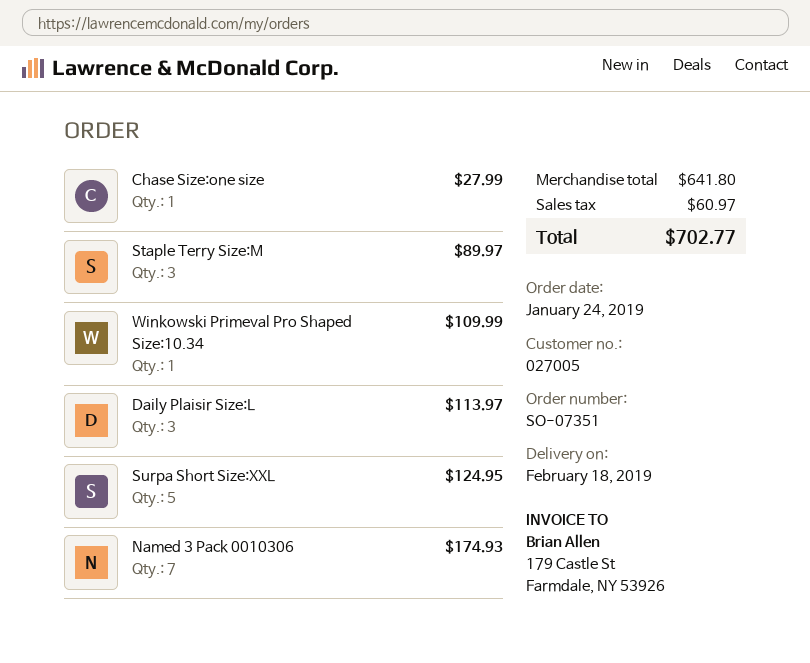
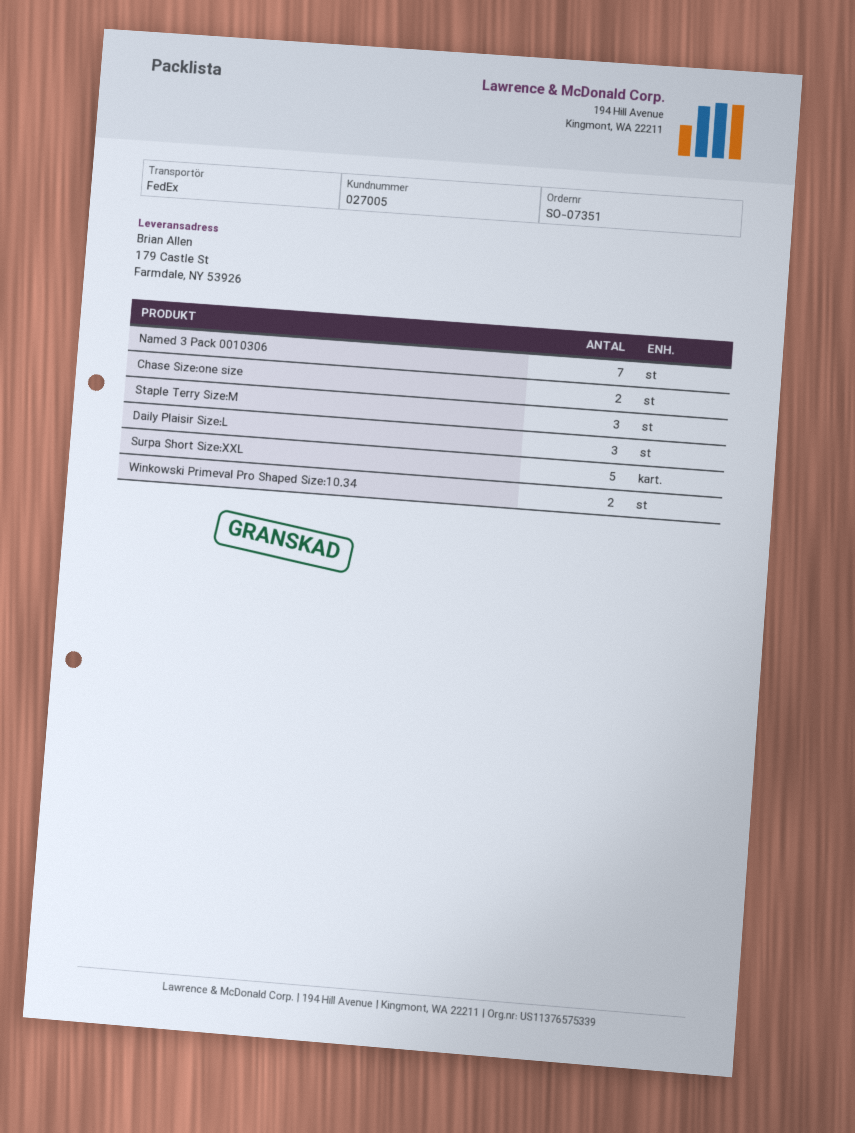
Chase Size:one size: 1 -> 2
Winkowski Primeval Pro Shaped Size:10.34: 1 -> 2

